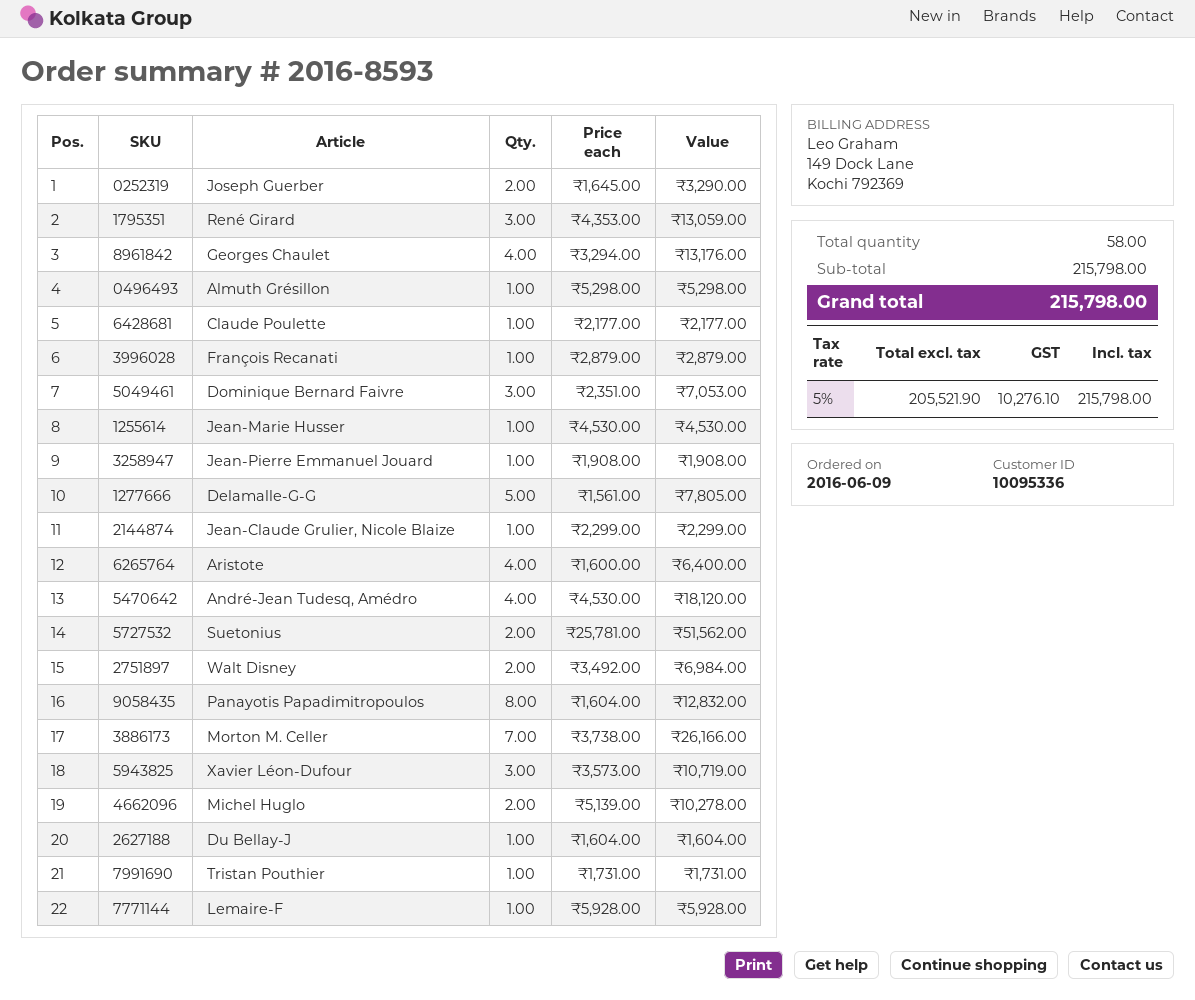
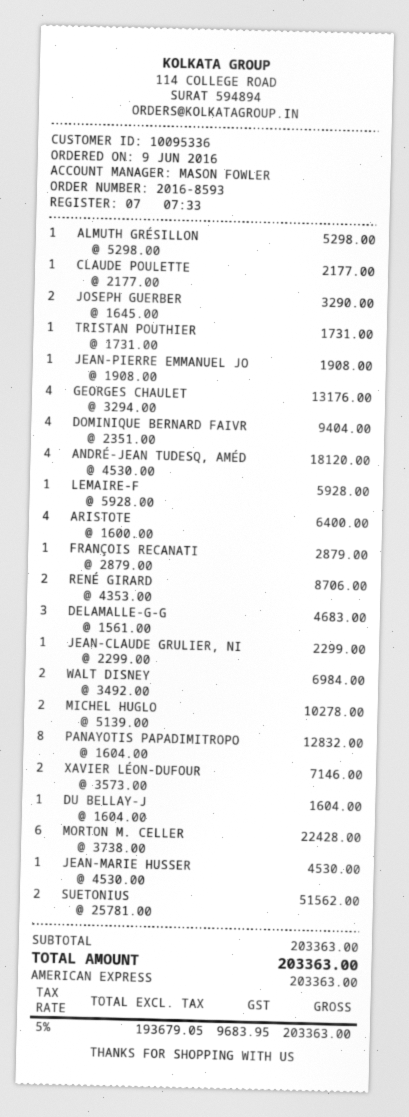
René Girard: 3 x 4353.00 = 13059.00 -> 2 x 4353.00 = 8706.00
Dominique Bernard Faivre: 3 x 2351.00 = 7053.00 -> 4 x 2351.00 = 9404.00
Delamalle-G-G: 5 x 1561.00 = 7805.00 -> 3 x 1561.00 = 4683.00
Morton M. Celler: 7 x 3738.00 = 26166.00 -> 6 x 3738.00 = 22428.00
Xavier Léon-Dufour: 3 x 3573.00 = 10719.00 -> 2 x 3573.00 = 7146.00
subtotal: 215798.00 -> 203363.00
net: 205521.90 -> 193679.05
tax: 5% = 10276.10 -> 5% = 9683.95
total: 215798.00 -> 203363.00

